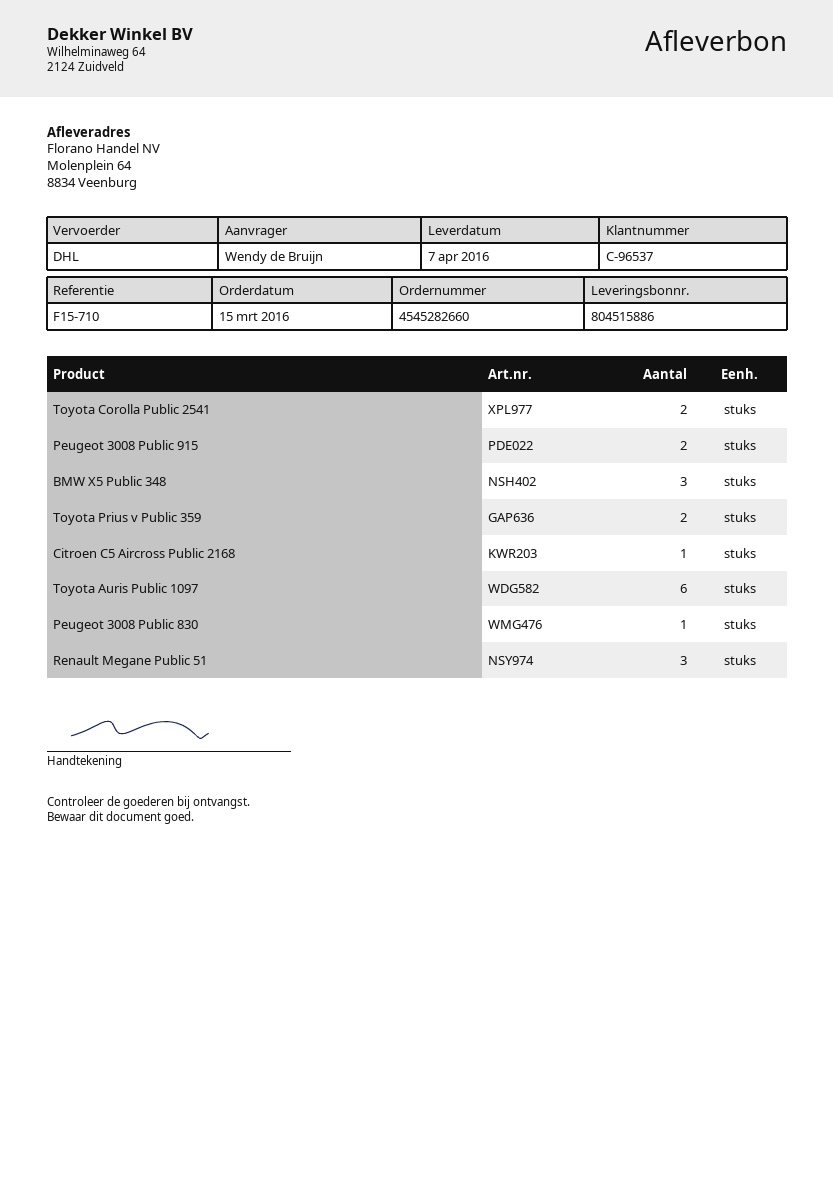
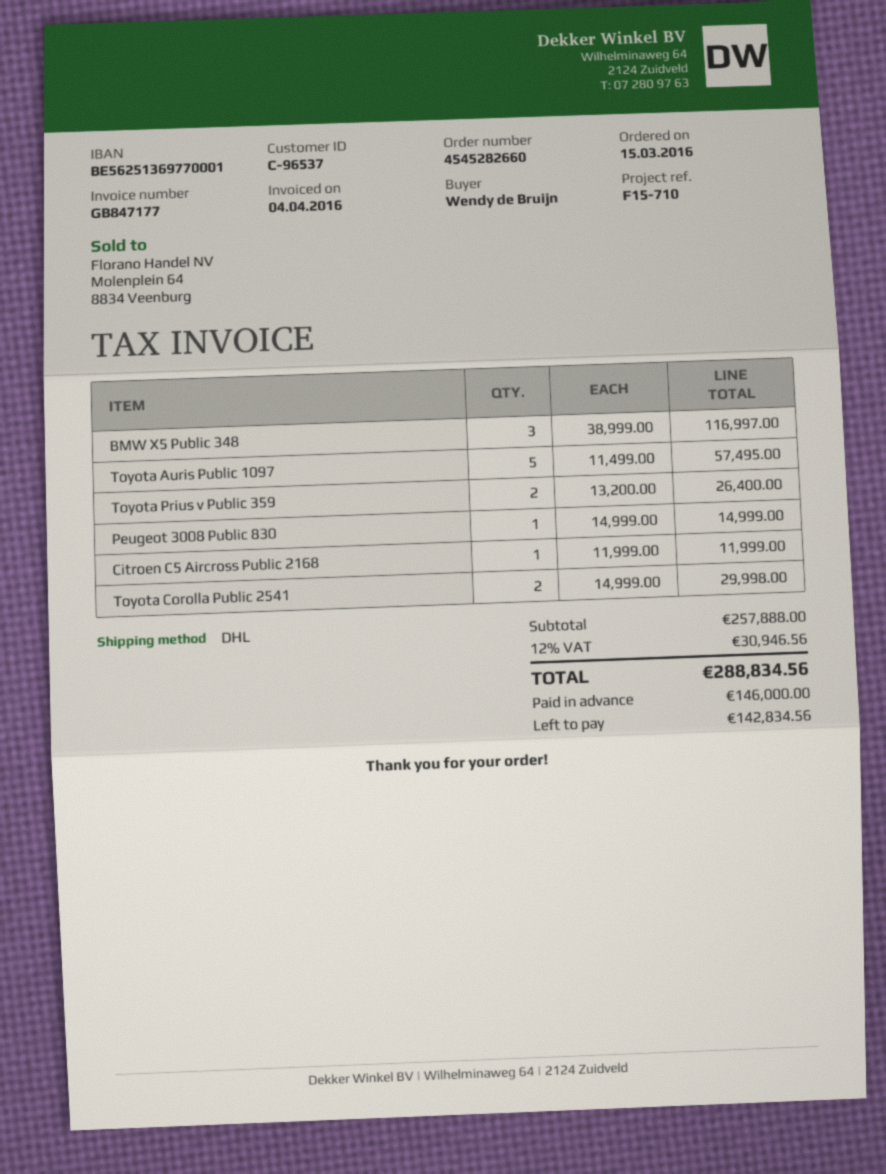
Peugeot 3008 Public 915: 2 -> none
Toyota Auris Public 1097: 6 -> 5
Renault Megane Public 51: 3 -> none

